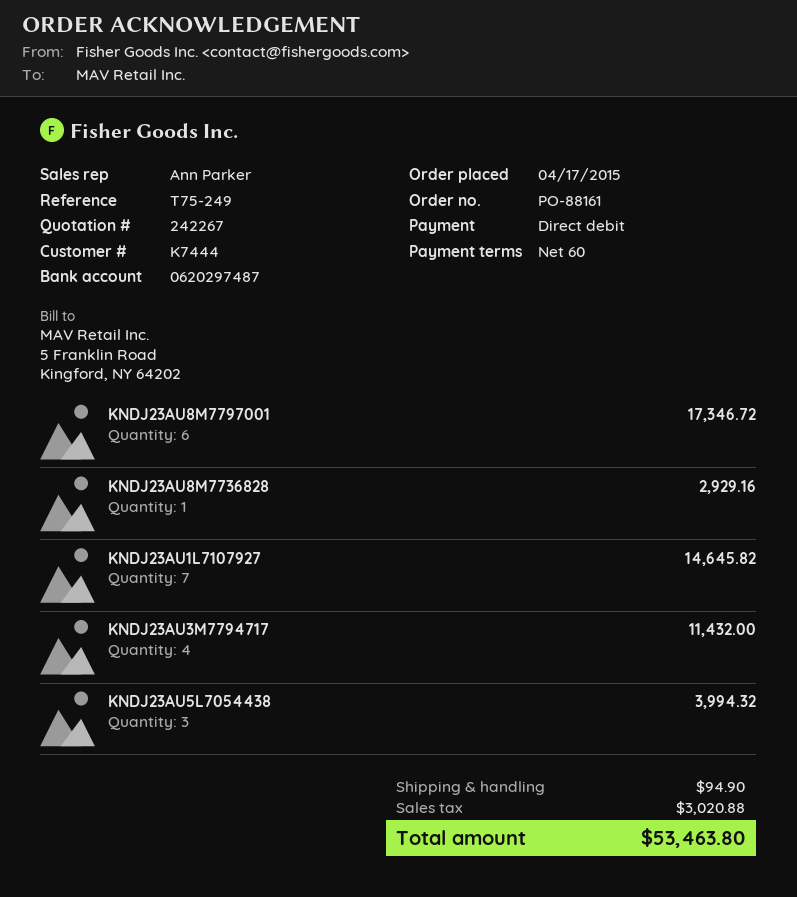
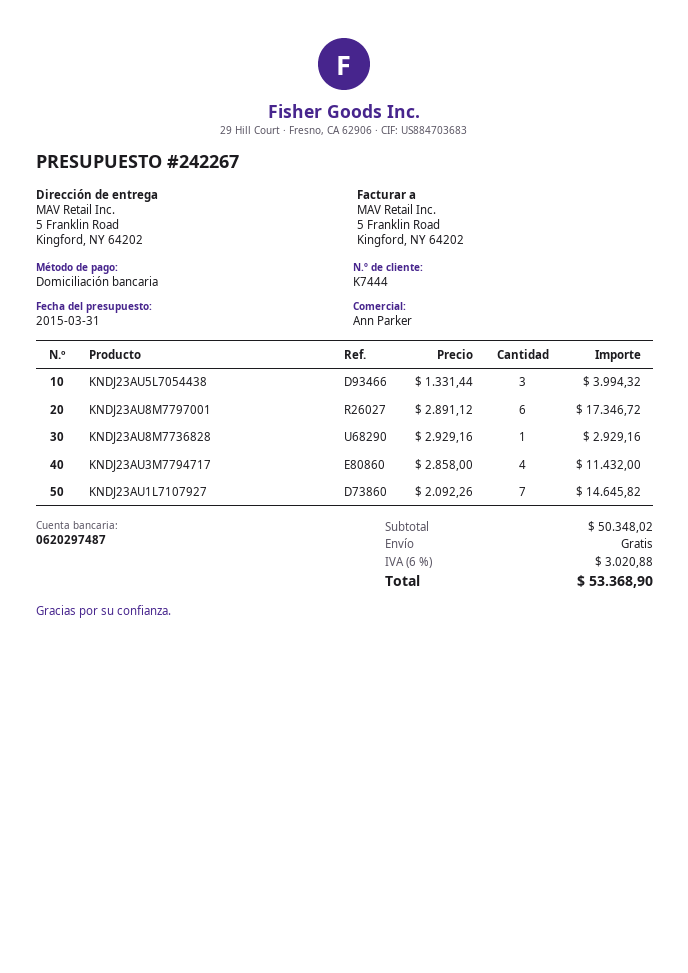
shipping: 94.90 -> 0.00
total: 53463.80 -> 53368.90

